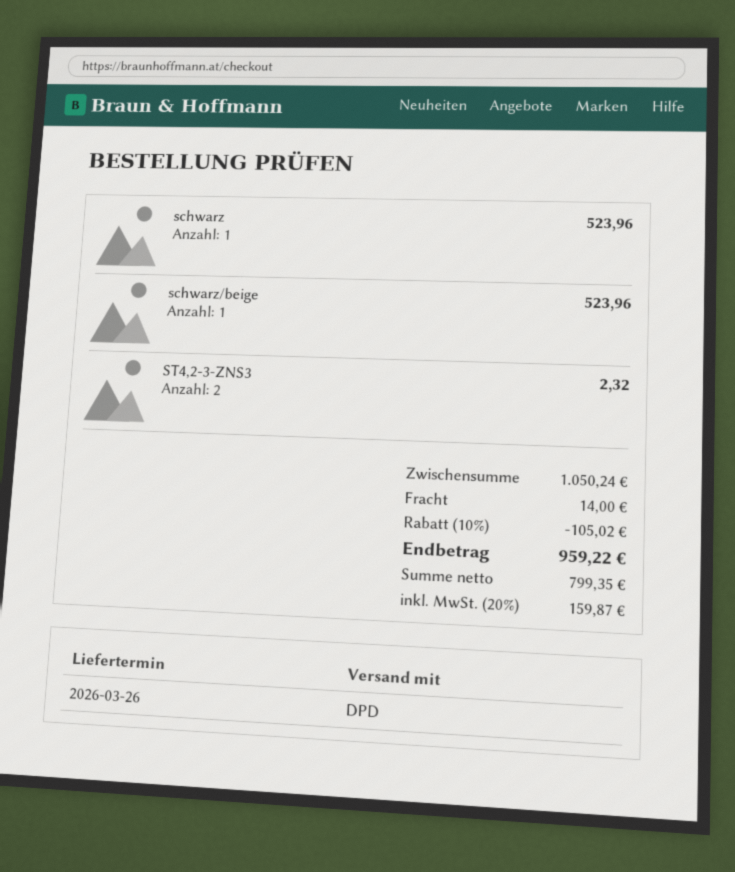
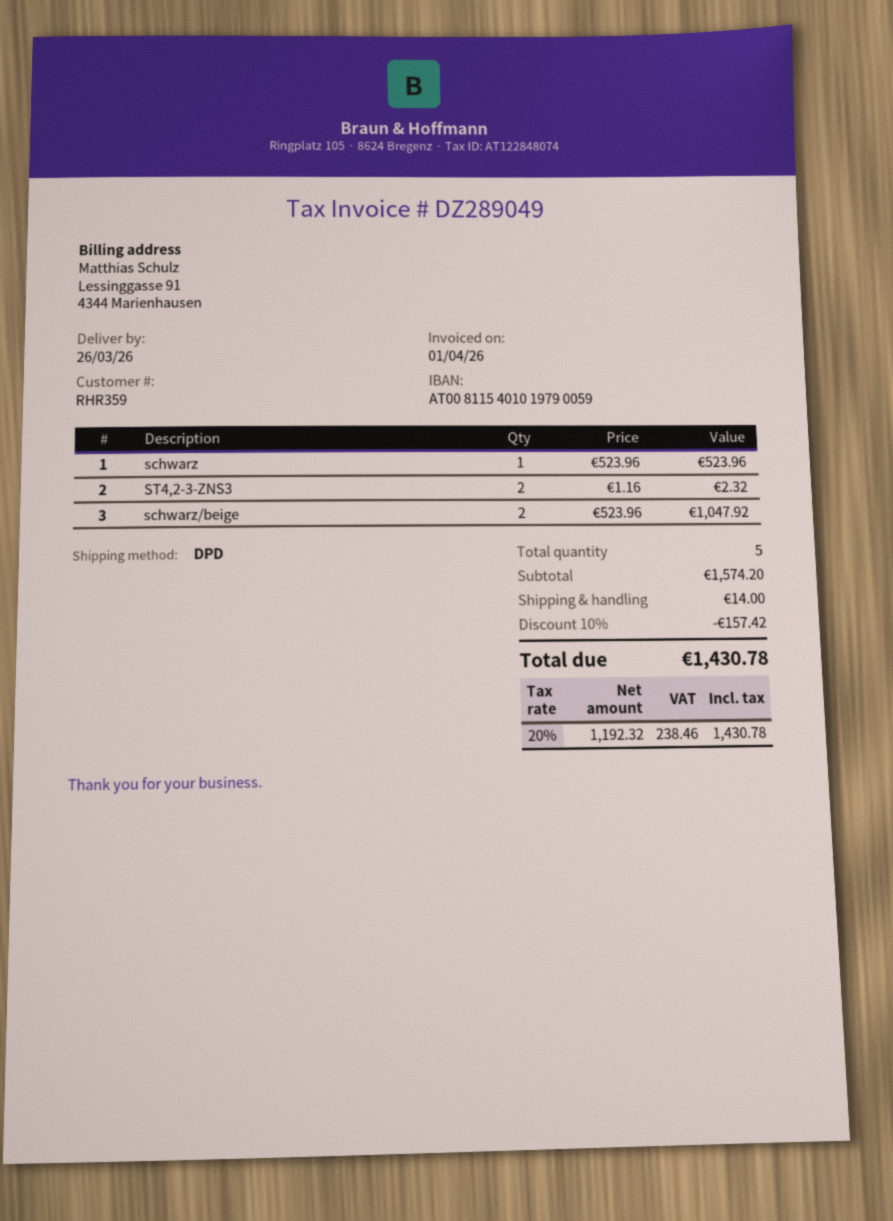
schwarz/beige: 1 for 523.96 -> 2 for 1047.92
subtotal: 1050.24 -> 1574.20
discount: 10% = 105.02 -> 10% = 157.42
net: 799.35 -> 1192.32
tax: 20% = 159.87 -> 20% = 238.46
total: 959.22 -> 1430.78

